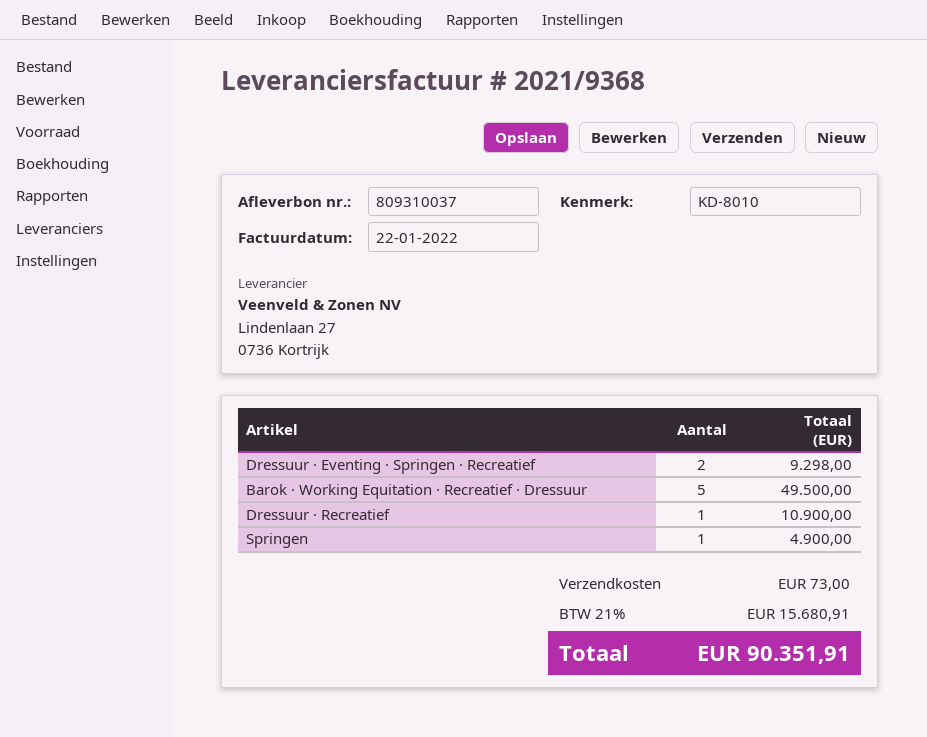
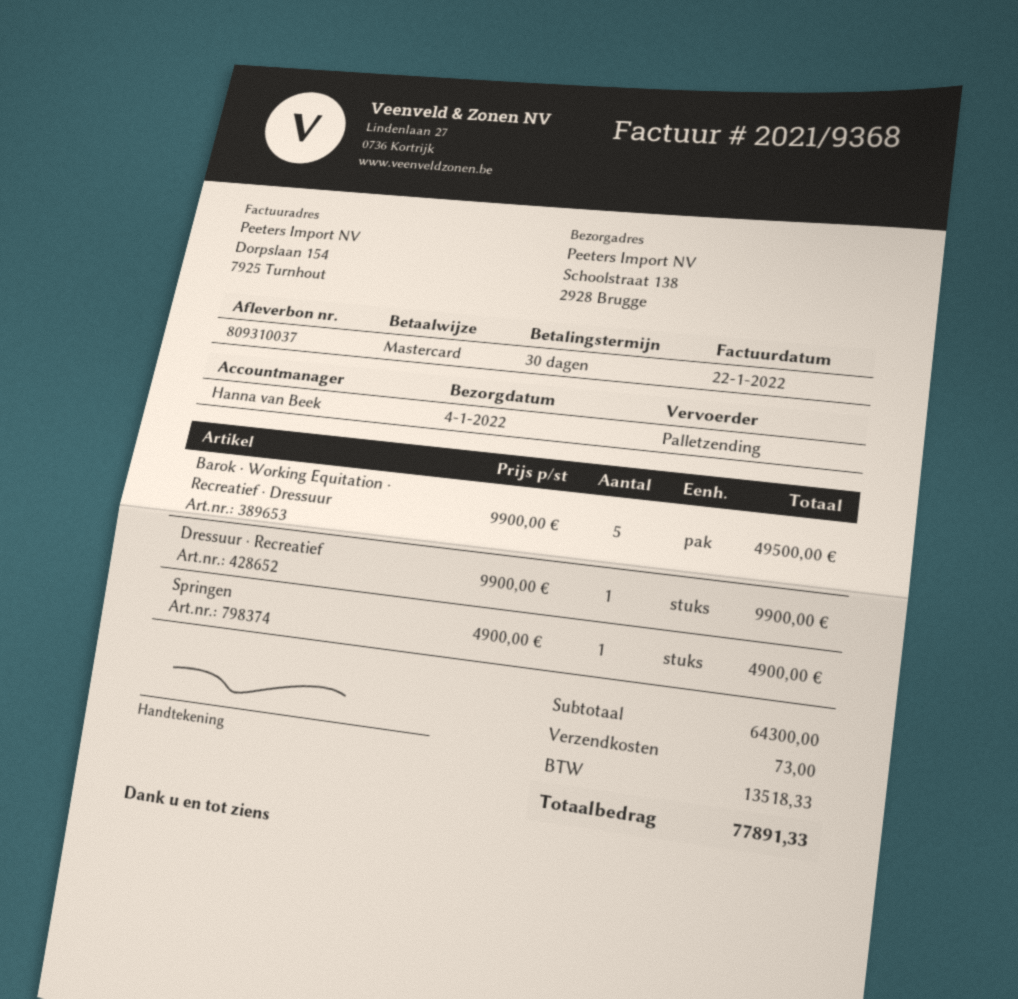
Dressuur · Eventing · Springen · Recreatief: 2 for 9298.00 -> none
Dressuur · Recreatief: 1 for 10900.00 -> 1 for 9900.00
tax: 15680.91 -> 13518.33
total: 90351.91 -> 77891.33

